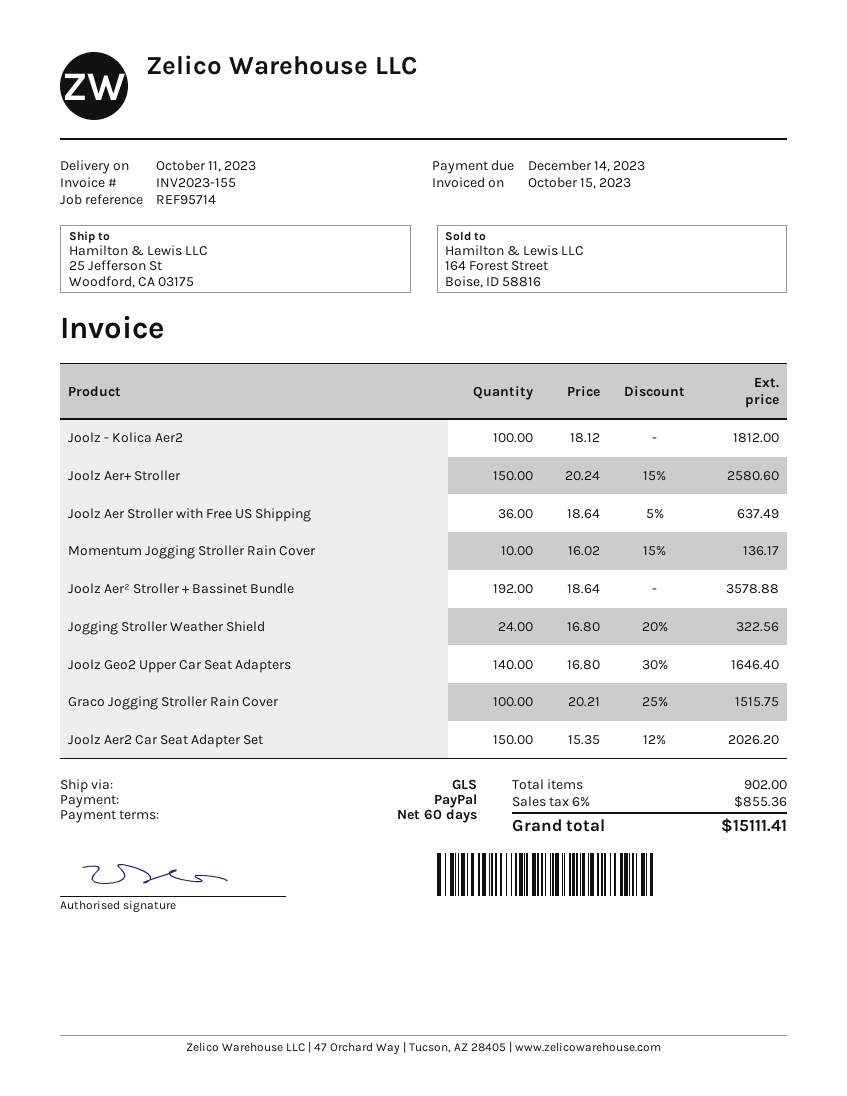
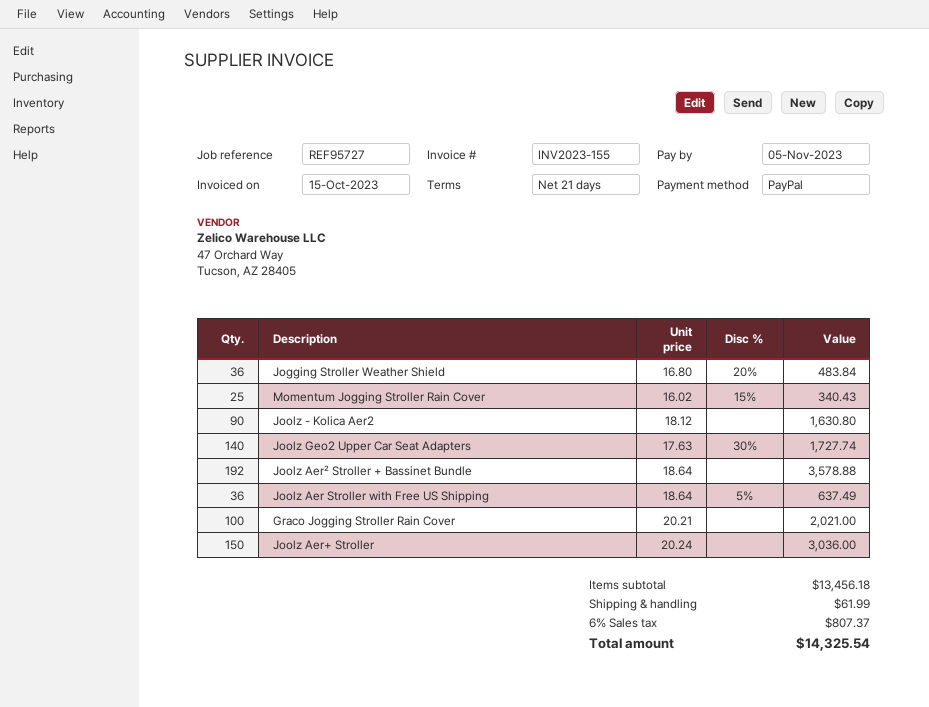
payment terms: 60 days -> 21 days
due date: 2023-12-14 -> 2023-11-05
reference: REF95714 -> REF95727
Joolz - Kolica Aer2: 100 x 18.12 = 1812.00 -> 90 x 18.12 = 1630.80
Joolz Aer+ Stroller: 150 x 20.24 - 15% = 2580.60 -> 150 x 20.24 = 3036.00
Momentum Jogging Stroller Rain Cover: 10 x 16.02 - 15% = 136.17 -> 25 x 16.02 - 15% = 340.43
Jogging Stroller Weather Shield: 24 x 16.80 - 20% = 322.56 -> 36 x 16.80 - 20% = 483.84
Joolz Geo2 Upper Car Seat Adapters: 140 x 16.80 - 30% = 1646.40 -> 140 x 17.63 - 30% = 1727.74
Graco Jogging Stroller Rain Cover: 100 x 20.21 - 25% = 1515.75 -> 100 x 20.21 = 2021.00
Joolz Aer2 Car Seat Adapter Set: 150 x 15.35 - 12% = 2026.20 -> none
shipping: none -> 61.99
tax: 6% = 855.36 -> 6% = 807.37
total: 15111.41 -> 14325.54

